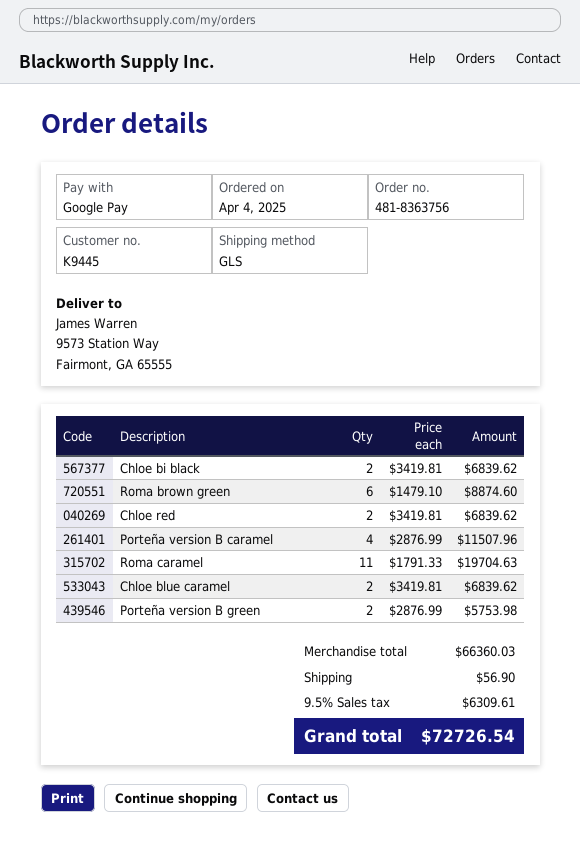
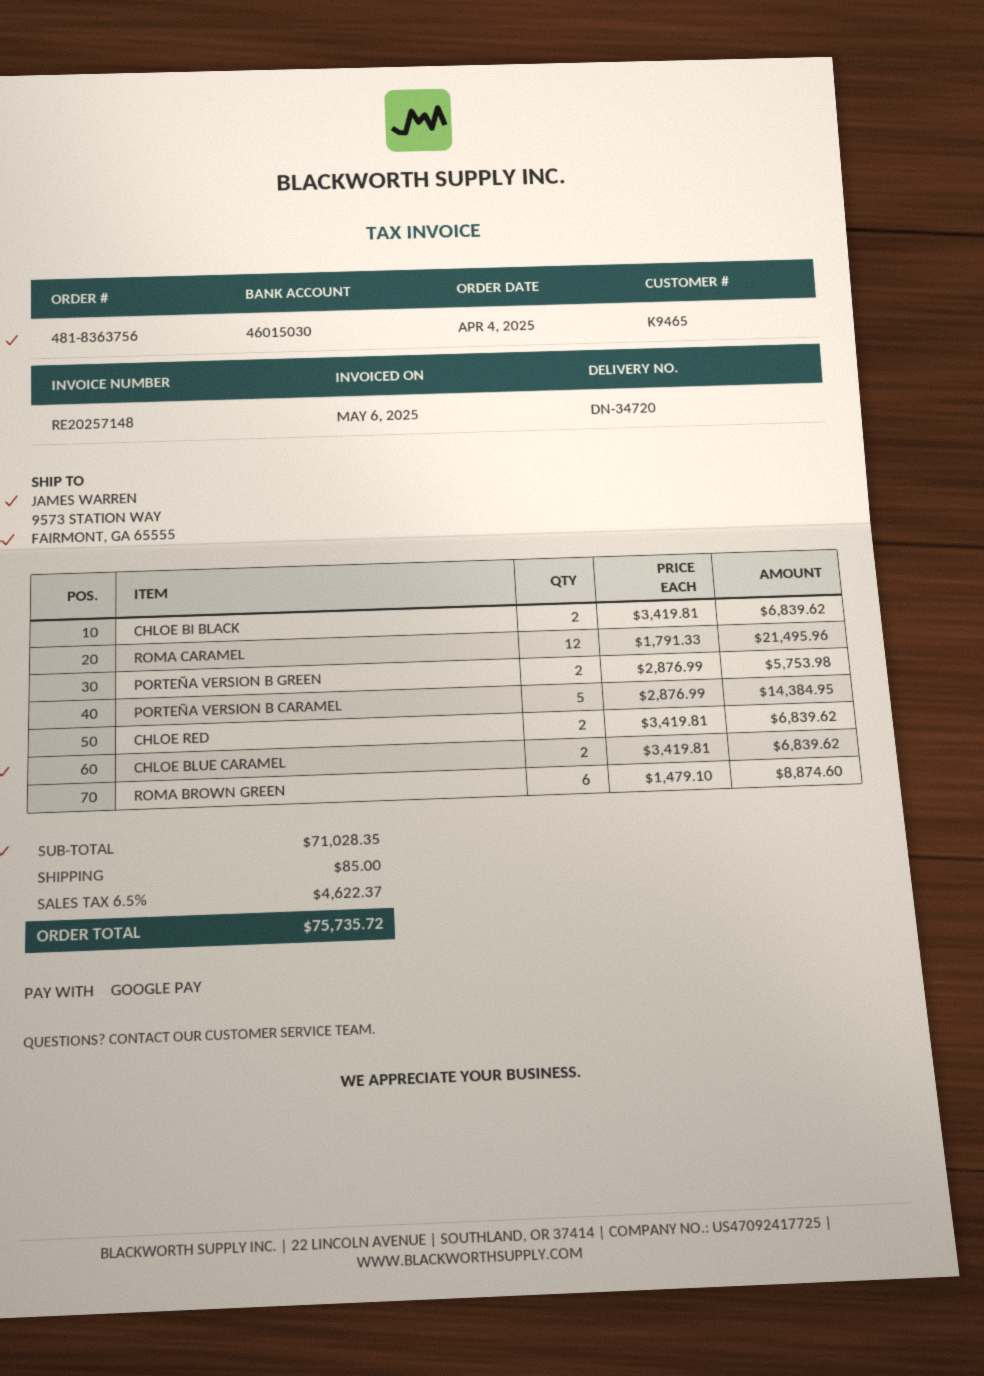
customer number: K9445 -> K9465
Porteña version B caramel: 4 x 2876.99 = 11507.96 -> 5 x 2876.99 = 14384.95
Roma caramel: 11 x 1791.33 = 19704.63 -> 12 x 1791.33 = 21495.96
subtotal: 66360.03 -> 71028.35
shipping: 56.90 -> 85.00
tax: 9.5% = 6309.61 -> 6.5% = 4622.37
total: 72726.54 -> 75735.72

